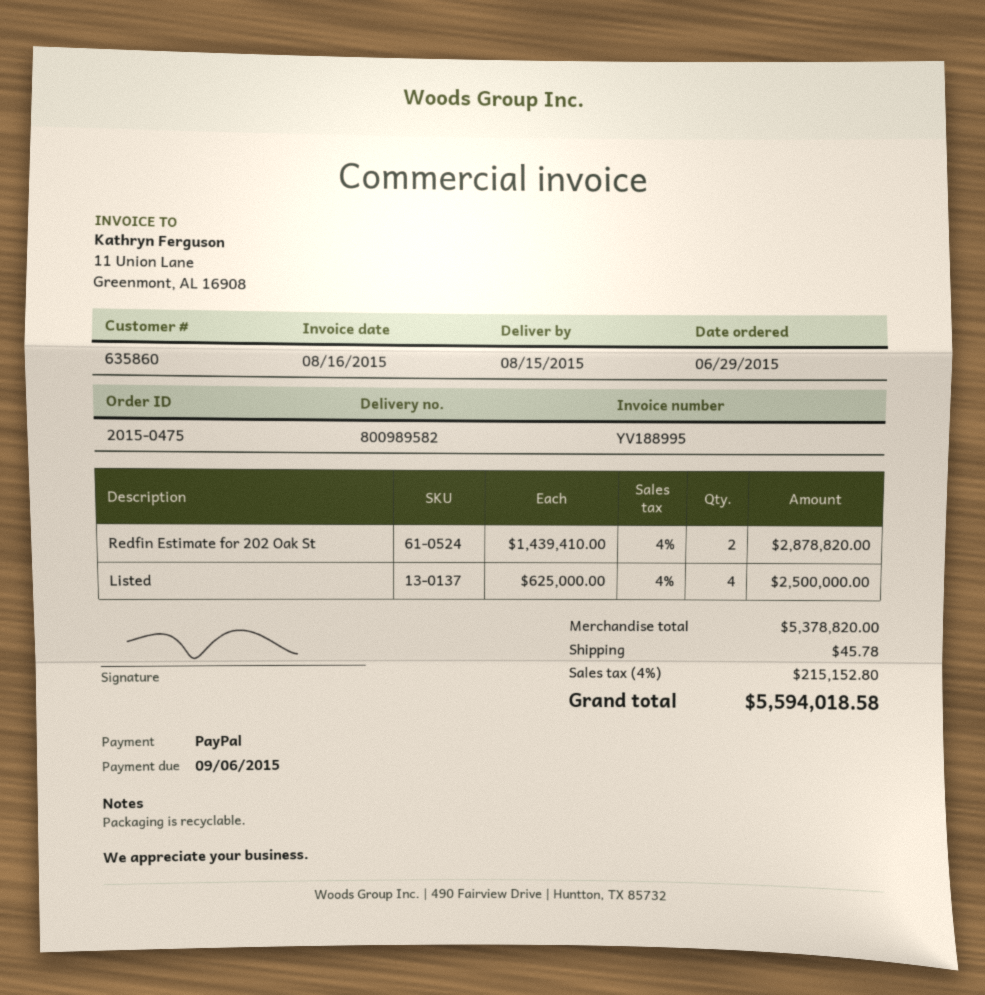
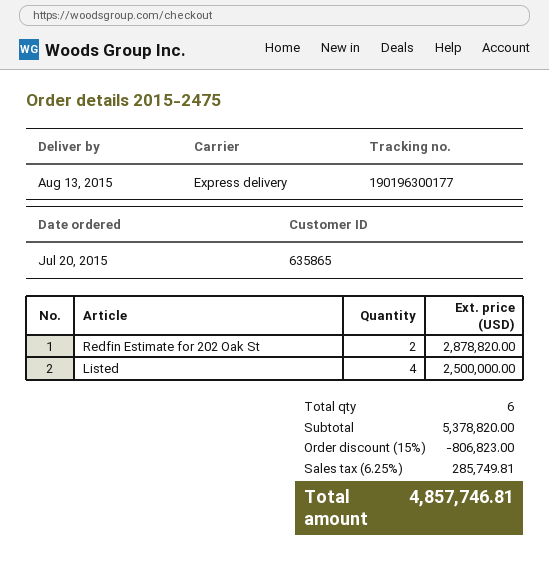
order number: 2015-0475 -> 2015-2475
order date: 2015-06-29 -> 2015-07-20
delivery date: 2015-08-15 -> 2015-08-13
customer number: 635860 -> 635865
discount: none -> 15% = 806823.00
shipping: 45.78 -> none
tax: 4% = 215152.80 -> 6.25% = 285749.81
total: 5594018.58 -> 4857746.81

